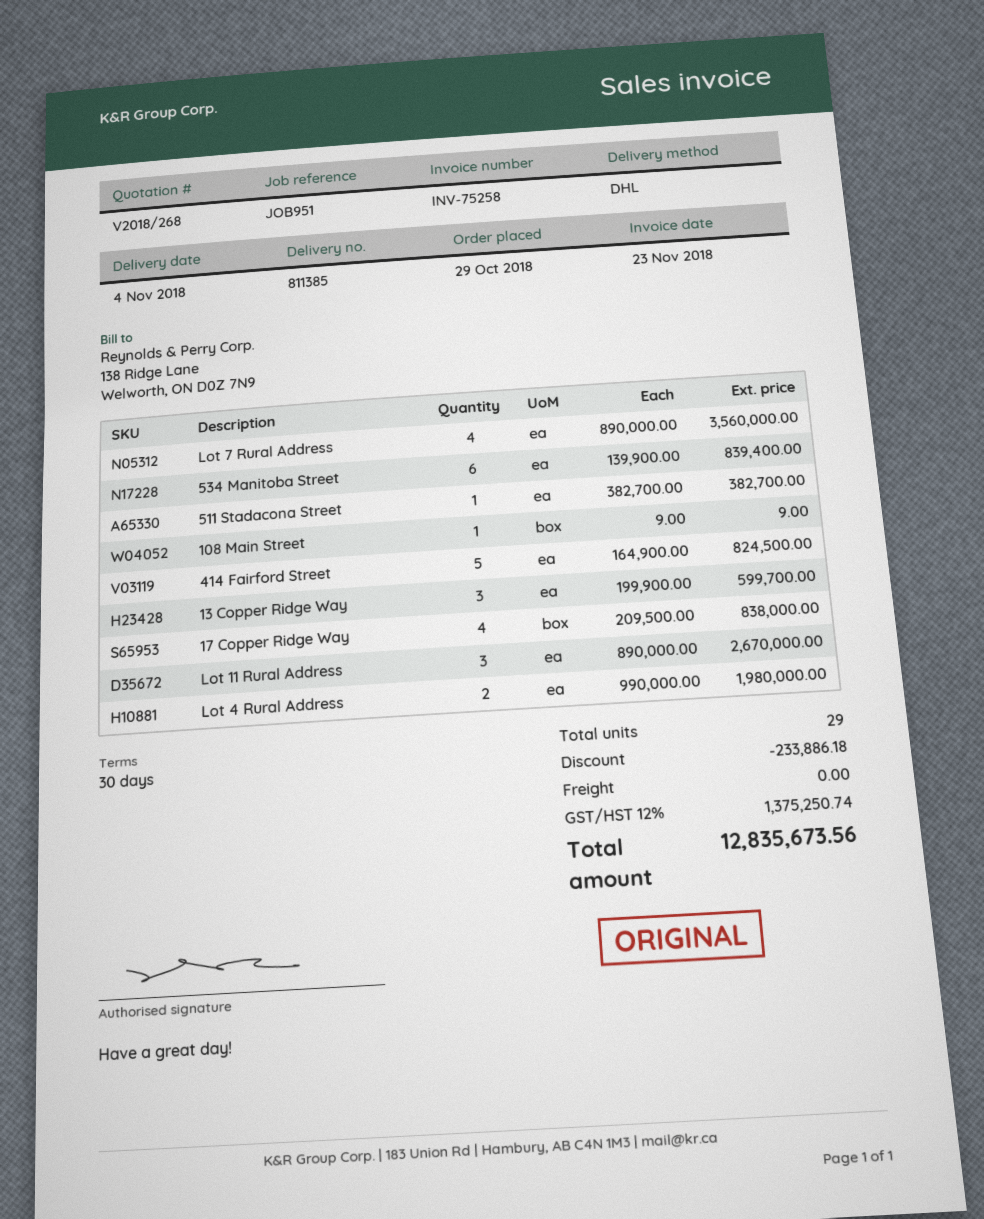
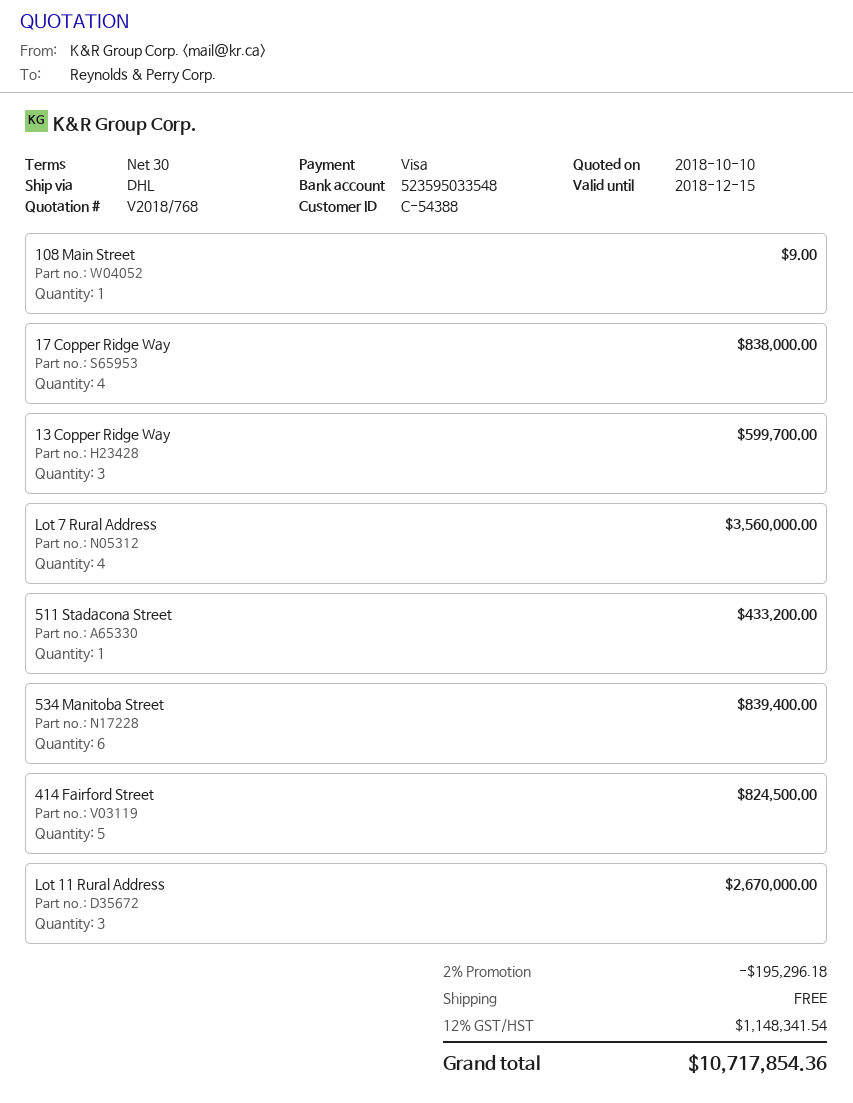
quote number: V2018/268 -> V2018/768
511 Stadacona Street: 1 for 382700.00 -> 1 for 433200.00
Lot 4 Rural Address: 2 for 1980000.00 -> none
discount: 233886.18 -> 195296.18
tax: 12% = 1375250.74 -> 12% = 1148341.54
total: 12835673.56 -> 10717854.36

